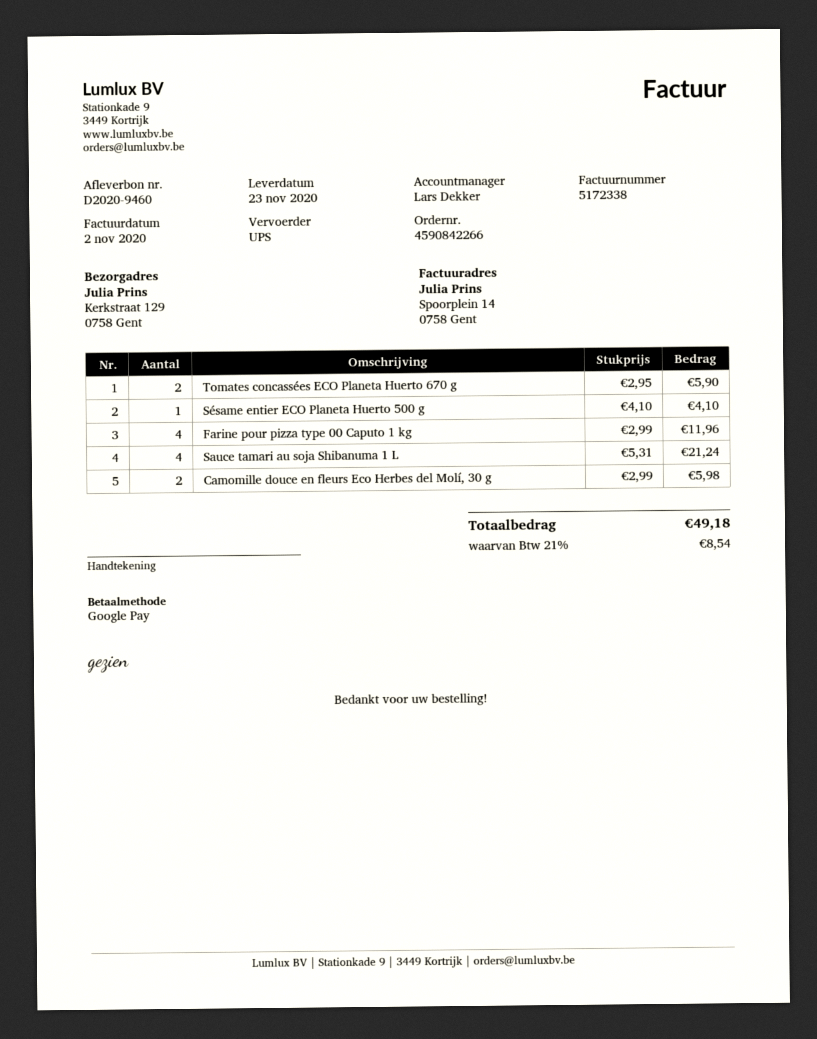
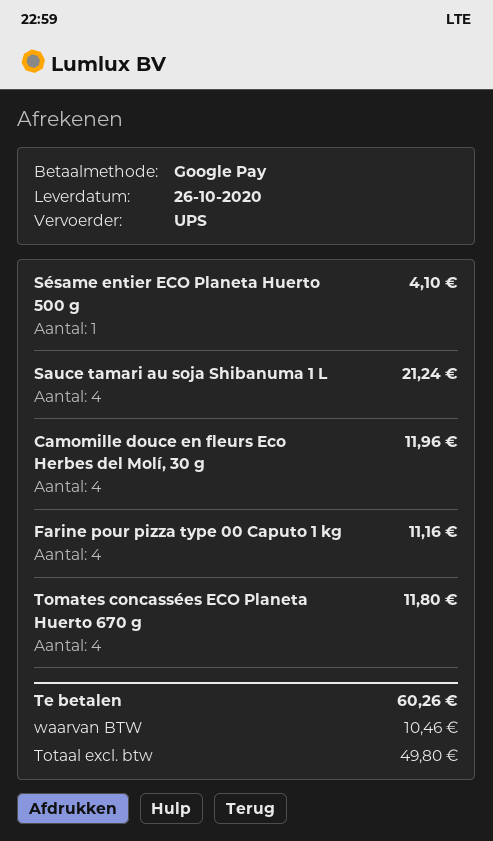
delivery date: 2020-11-23 -> 2020-10-26
Tomates concassées ECO Planeta Huerto 670 g: 2 for 5.90 -> 4 for 11.80
Farine pour pizza type 00 Caputo 1 kg: 4 for 11.96 -> 4 for 11.16
Camomille douce en fleurs Eco Herbes del Molí, 30 g: 2 for 5.98 -> 4 for 11.96
tax: 8.54 -> 10.46
total: 49.18 -> 60.26

